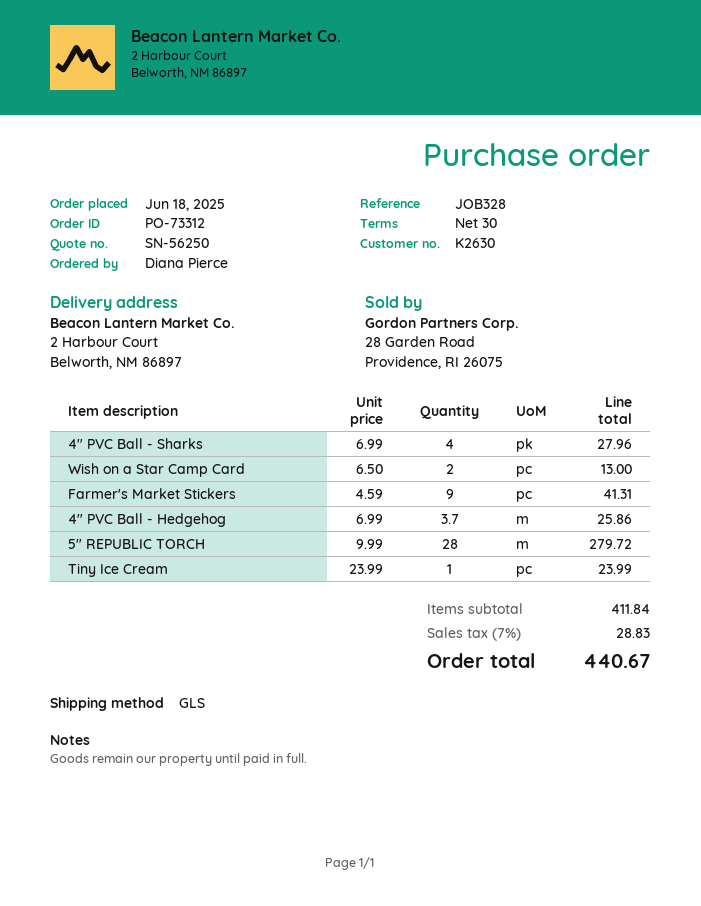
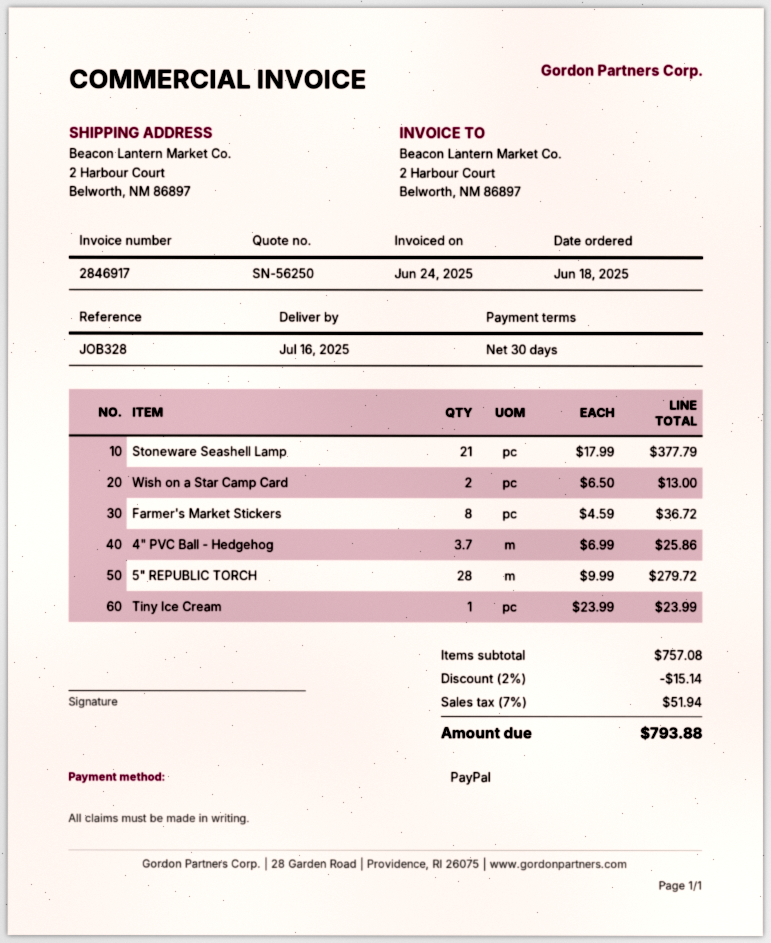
4" PVC Ball - Sharks: 4 x 6.99 = 27.96 -> none
Farmer's Market Stickers: 9 x 4.59 = 41.31 -> 8 x 4.59 = 36.72
Stoneware Seashell Lamp: none -> 21 x 17.99 = 377.79
subtotal: 411.84 -> 757.08
discount: none -> 2% = 15.14
tax: 7% = 28.83 -> 7% = 51.94
total: 440.67 -> 793.88

